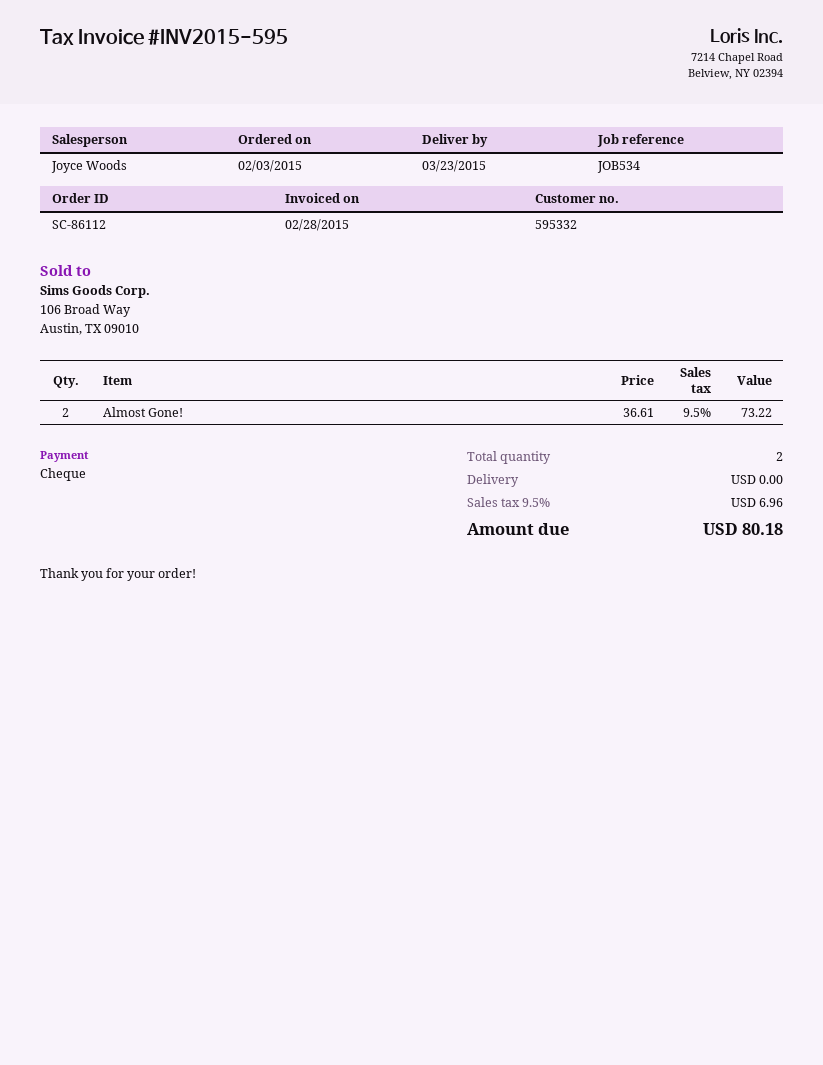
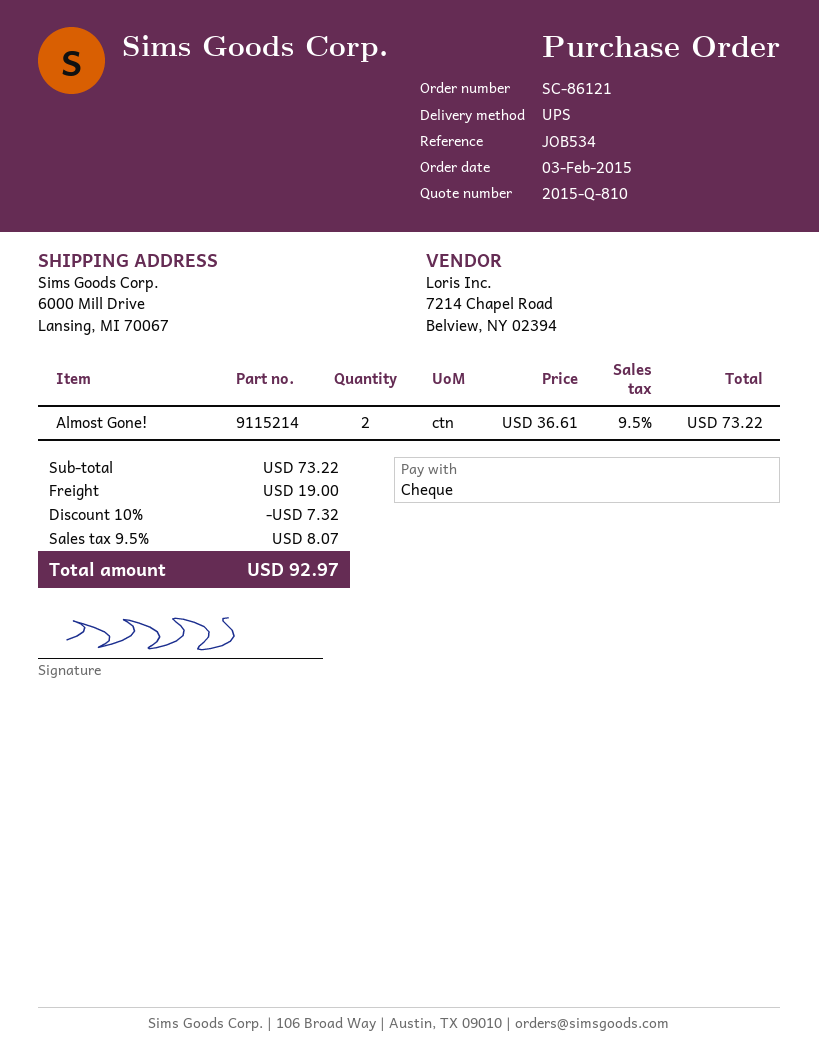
order number: SC-86112 -> SC-86121
discount: none -> 10% = 7.32
shipping: 0.00 -> 19.00
tax: 9.5% = 6.96 -> 9.5% = 8.07
total: 80.18 -> 92.97

